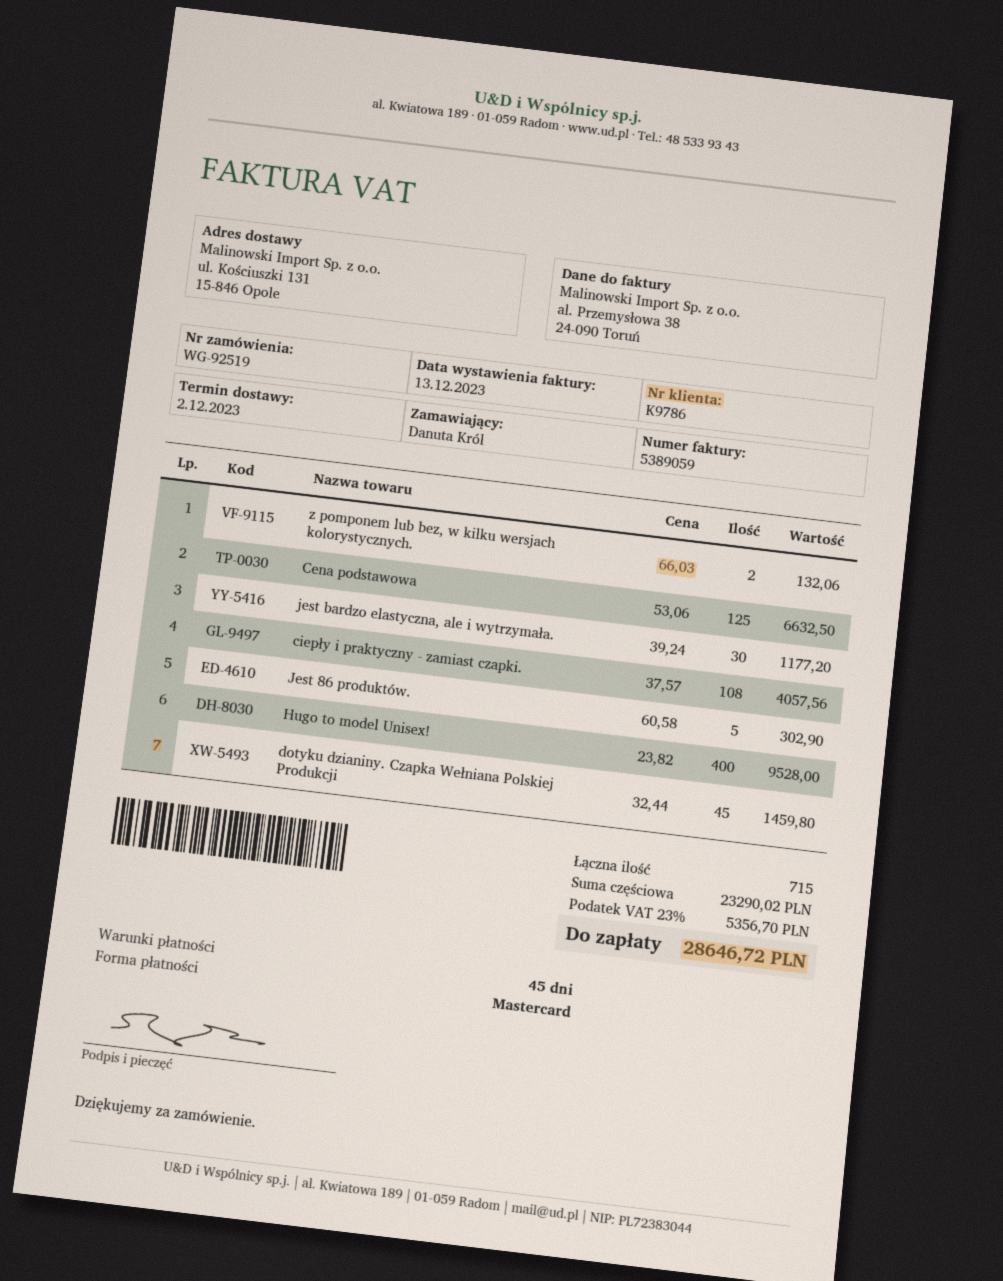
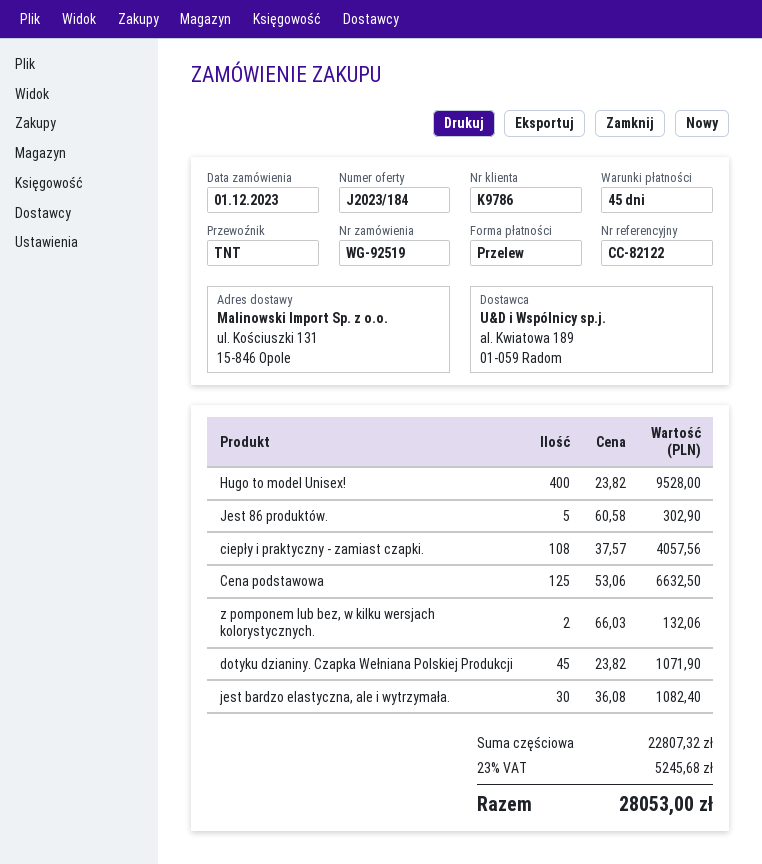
payment method: Mastercard -> bank transfer
jest bardzo elastyczna, ale i wytrzymała.: 30 x 39.24 = 1177.20 -> 30 x 36.08 = 1082.40
dotyku dzianiny. Czapka Wełniana Polskiej Produkcji: 45 x 32.44 = 1459.80 -> 45 x 23.82 = 1071.90
subtotal: 23290.02 -> 22807.32
tax: 23% = 5356.70 -> 23% = 5245.68
total: 28646.72 -> 28053.00

